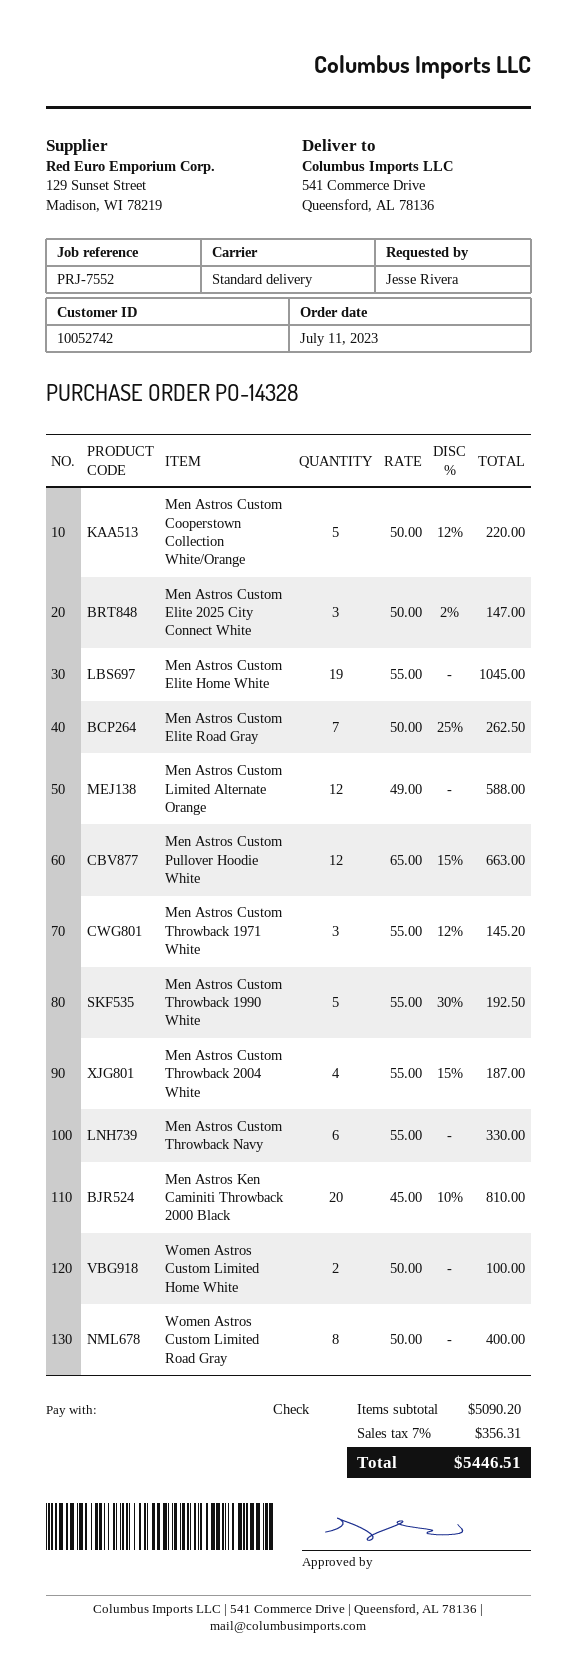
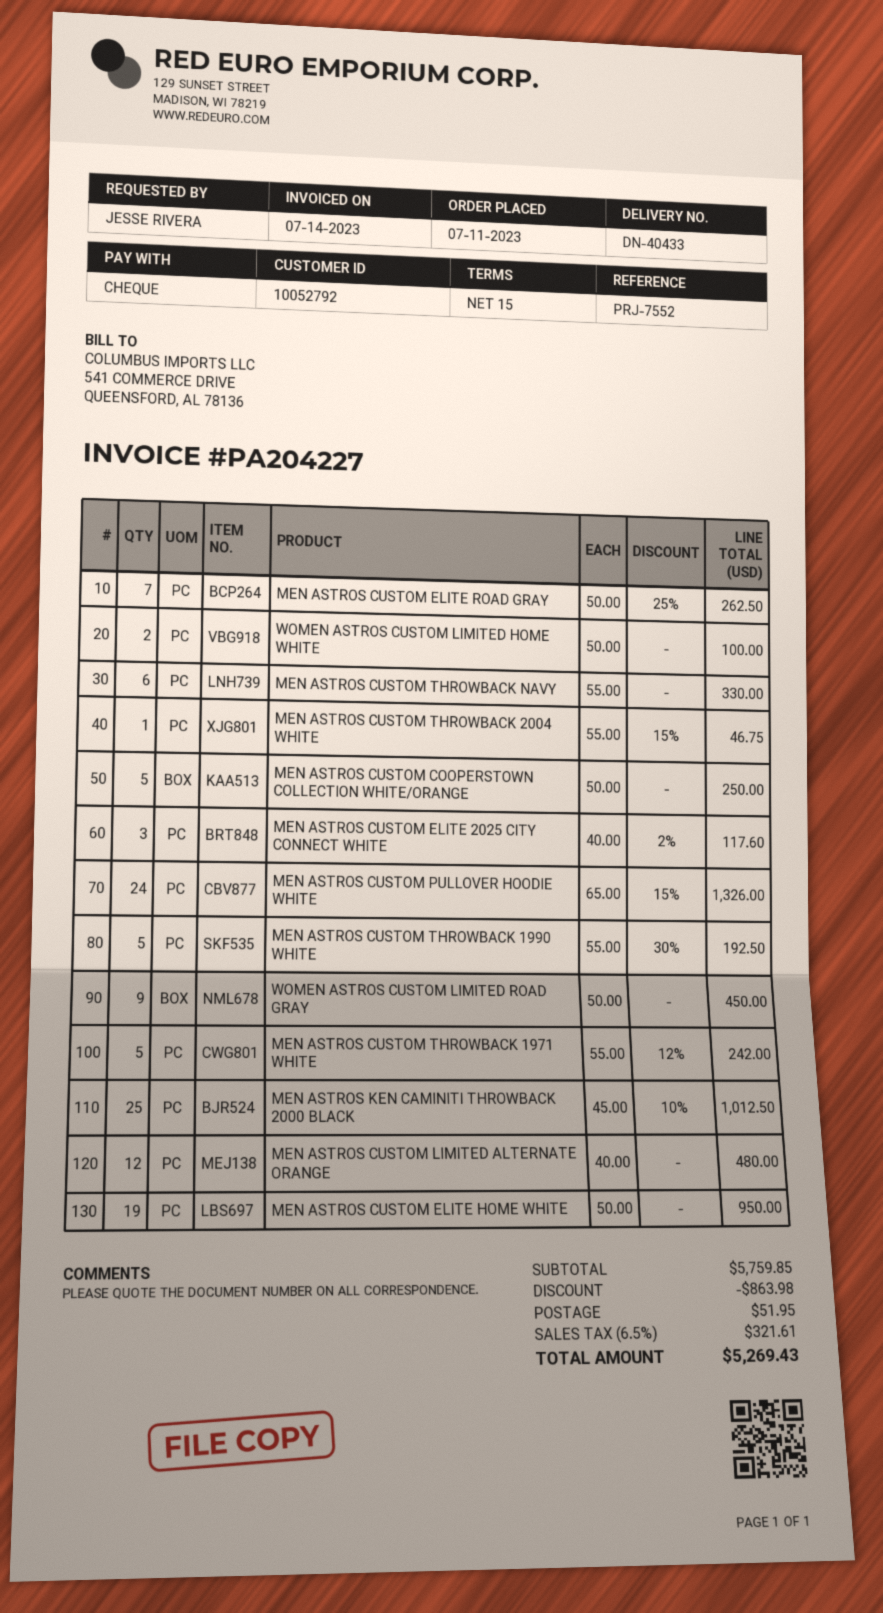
customer number: 10052742 -> 10052792
Men Astros Custom Cooperstown Collection White/Orange: 5 x 50.00 - 12% = 220.00 -> 5 x 50.00 = 250.00
Men Astros Custom Elite 2025 City Connect White: 3 x 50.00 - 2% = 147.00 -> 3 x 40.00 - 2% = 117.60
Men Astros Custom Elite Home White: 19 x 55.00 = 1045.00 -> 19 x 50.00 = 950.00
Men Astros Custom Limited Alternate Orange: 12 x 49.00 = 588.00 -> 12 x 40.00 = 480.00
Men Astros Custom Pullover Hoodie White: 12 x 65.00 - 15% = 663.00 -> 24 x 65.00 - 15% = 1326.00
Men Astros Custom Throwback 1971 White: 3 x 55.00 - 12% = 145.20 -> 5 x 55.00 - 12% = 242.00
Men Astros Custom Throwback 2004 White: 4 x 55.00 - 15% = 187.00 -> 1 x 55.00 - 15% = 46.75
Men Astros Ken Caminiti Throwback 2000 Black: 20 x 45.00 - 10% = 810.00 -> 25 x 45.00 - 10% = 1012.50
Women Astros Custom Limited Road Gray: 8 x 50.00 = 400.00 -> 9 x 50.00 = 450.00
subtotal: 5090.20 -> 5759.85
discount: none -> 863.98
shipping: none -> 51.95
tax: 7% = 356.31 -> 6.5% = 321.61
total: 5446.51 -> 5269.43

